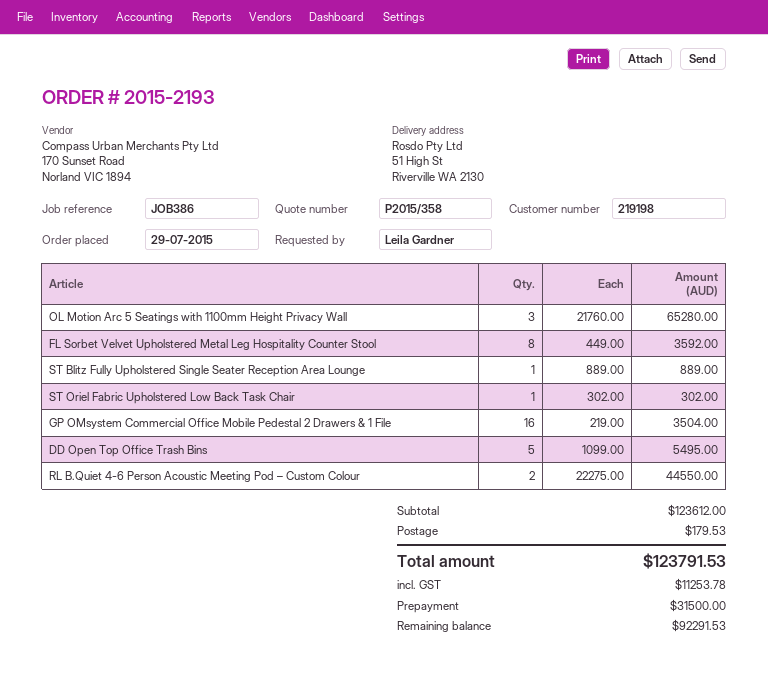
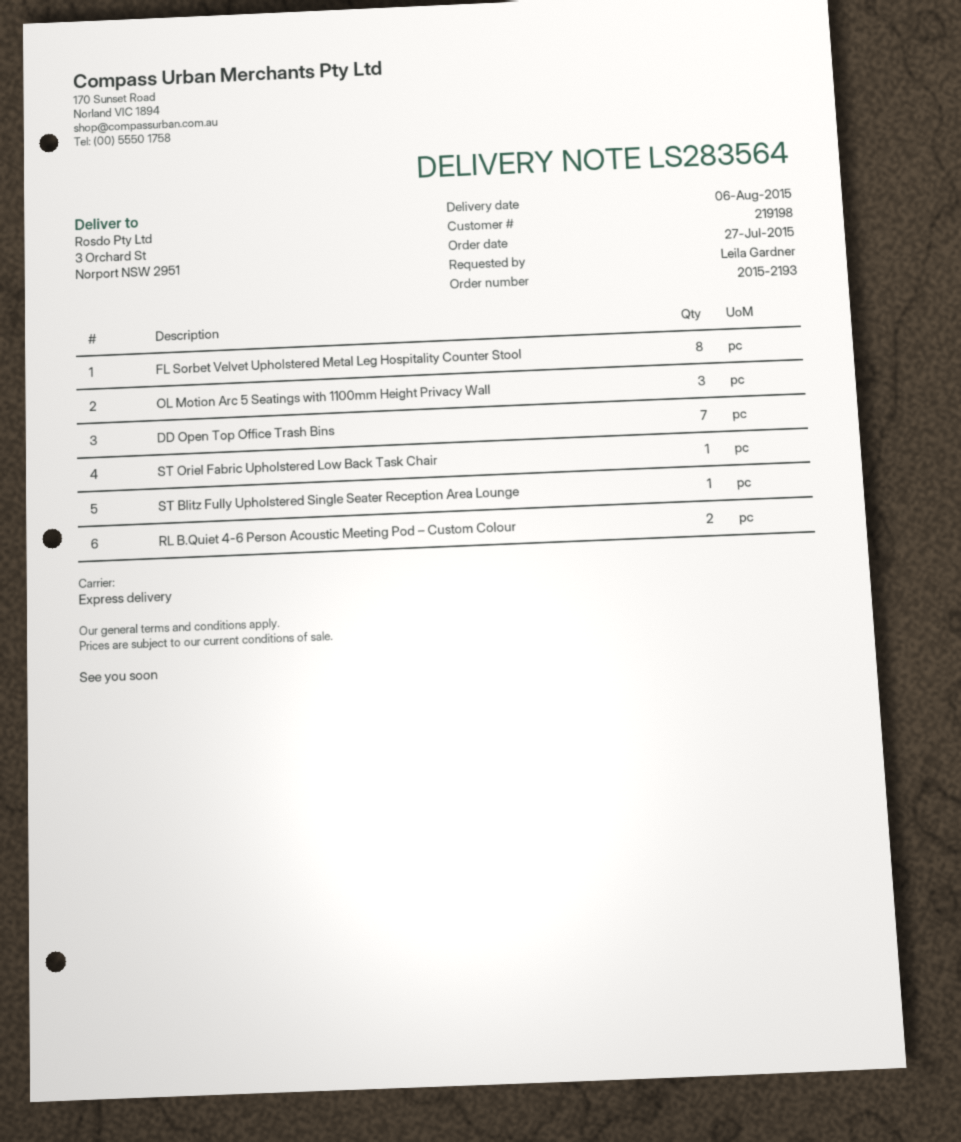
order date: 2015-07-29 -> 2015-07-27
ship to: 51 High St, Riverville WA 2130 -> 3 Orchard St, Norport NSW 2951
GP OMsystem Commercial Office Mobile Pedestal 2 Drawers & 1 File: 16 -> none
DD Open Top Office Trash Bins: 5 -> 7

